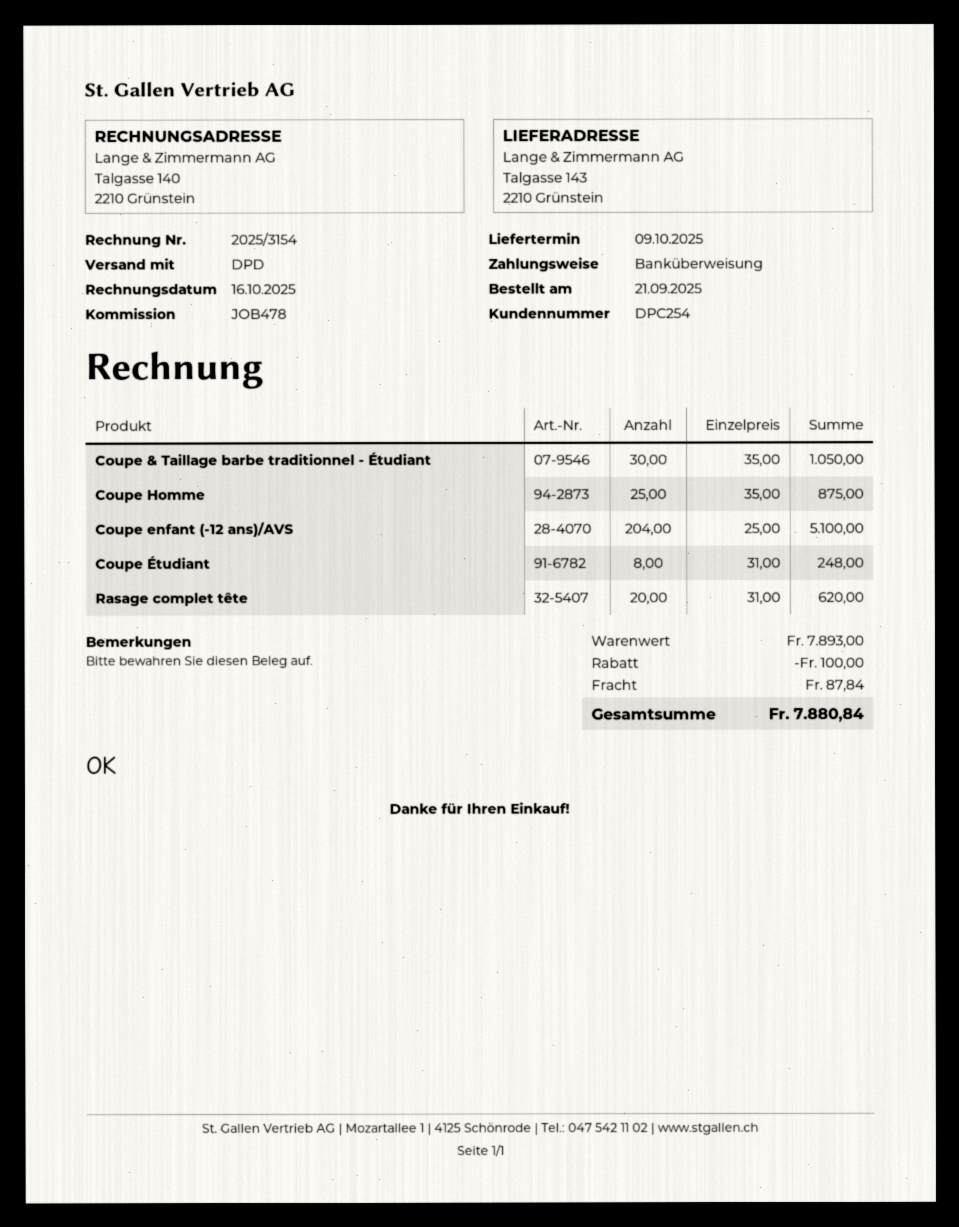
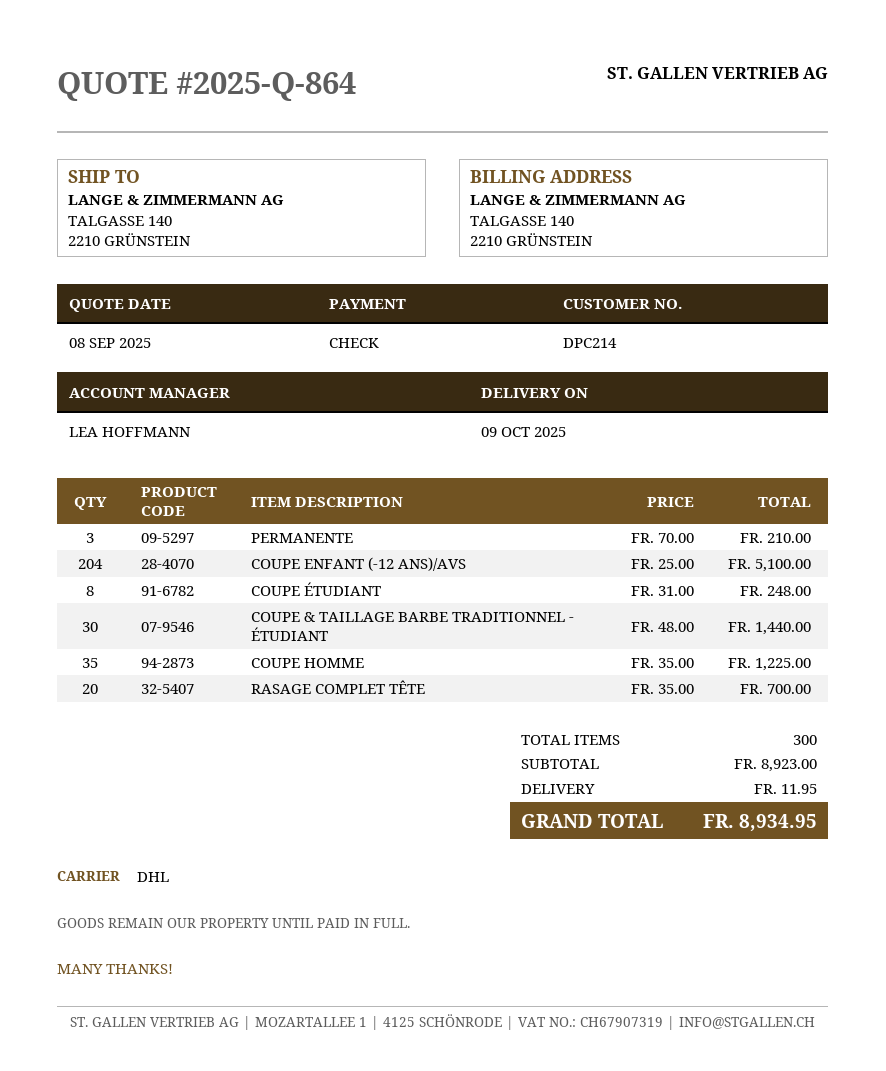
customer number: DPC254 -> DPC214
payment method: bank transfer -> cheque
shipping method: DPD -> DHL
ship to: Talgasse 143, 2210 Grünstein -> TALGASSE 140, 2210 GRÜNSTEIN
Coupe & Taillage barbe traditionnel - Étudiant: 30 x 35.00 = 1050.00 -> 30 x 48.00 = 1440.00
Coupe Homme: 25 x 35.00 = 875.00 -> 35 x 35.00 = 1225.00
Rasage complet tête: 20 x 31.00 = 620.00 -> 20 x 35.00 = 700.00
PERMANENTE: none -> 3 x 70.00 = 210.00
subtotal: 7893.00 -> 8923.00
discount: 100.00 -> none
shipping: 87.84 -> 11.95
total: 7880.84 -> 8934.95

